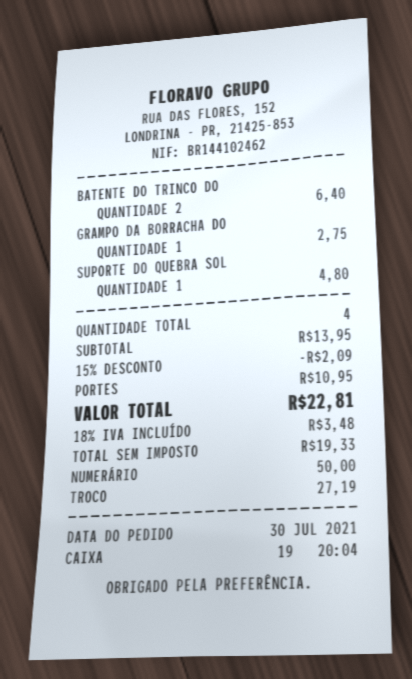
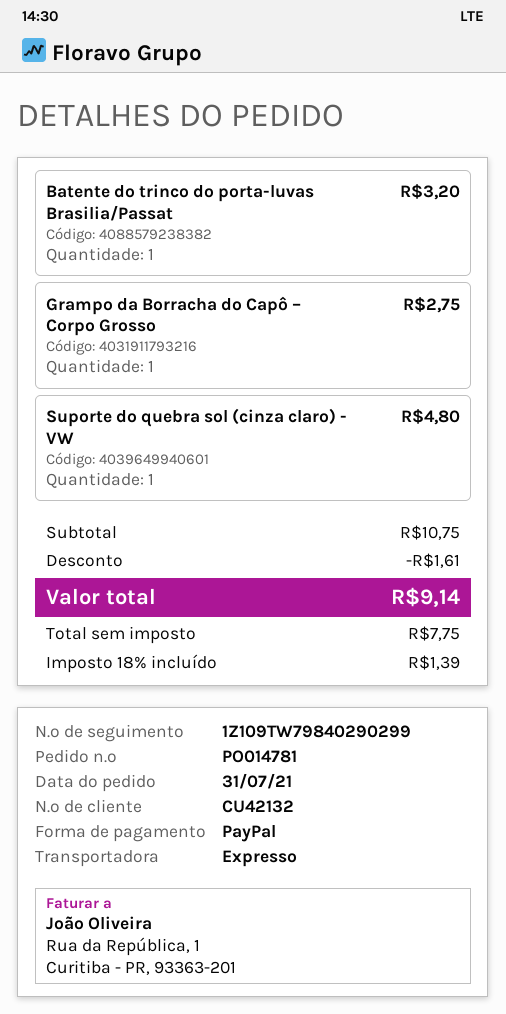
order date: 2021-07-30 -> 2021-07-31
payment method: cash -> PayPal
BATENTE DO TRINCO DO: 2 for 6.40 -> 1 for 3.20
subtotal: 13.95 -> 10.75
discount: 2.09 -> 1.61
shipping: 10.95 -> none
net: 19.33 -> 7.75
tax: 18% = 3.48 -> 18% = 1.39
total: 22.81 -> 9.14

